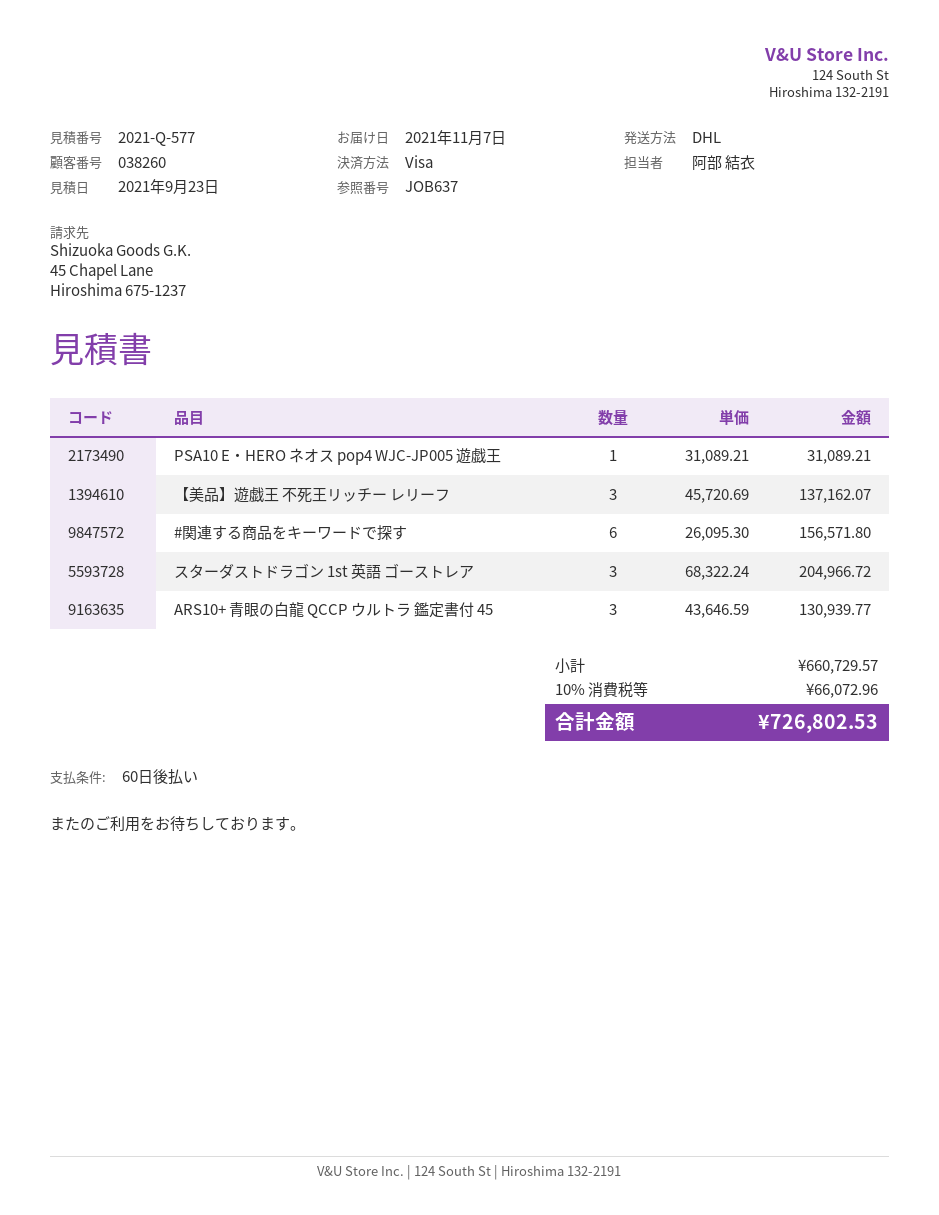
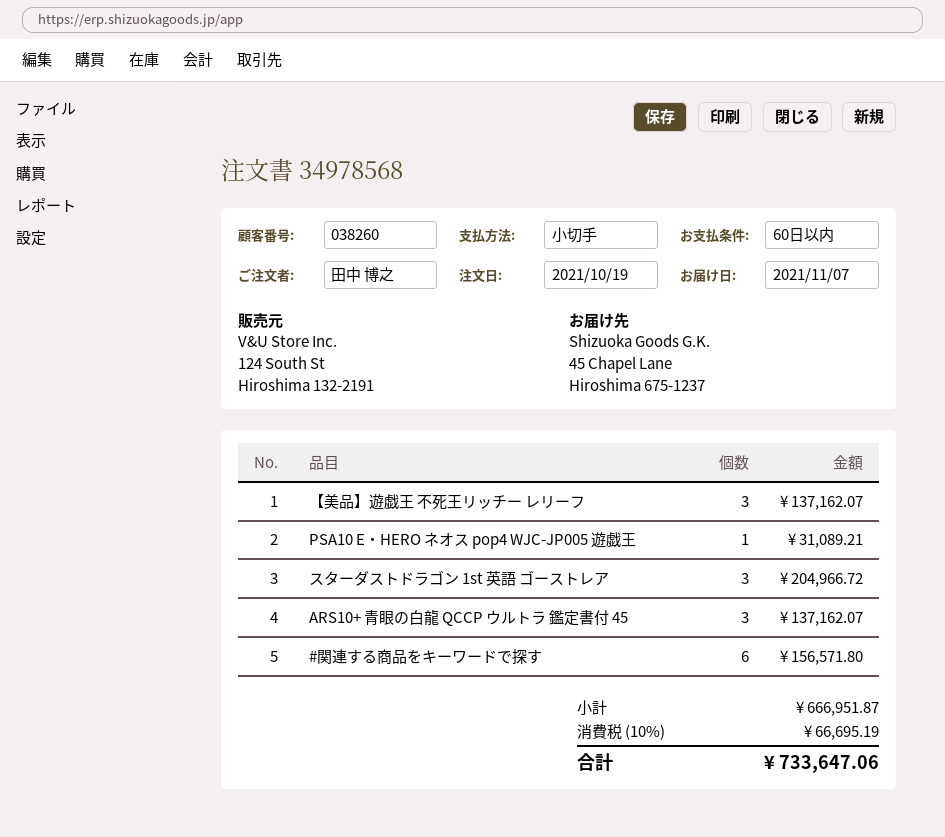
payment method: Visa -> cheque
ARS10+ 青眼の白龍 QCCP ウルトラ 鑑定書付 45: 3 for 130939.77 -> 3 for 137162.07
subtotal: 660729.57 -> 666951.87
tax: 10% = 66072.96 -> 10% = 66695.19
total: 726802.53 -> 733647.06

